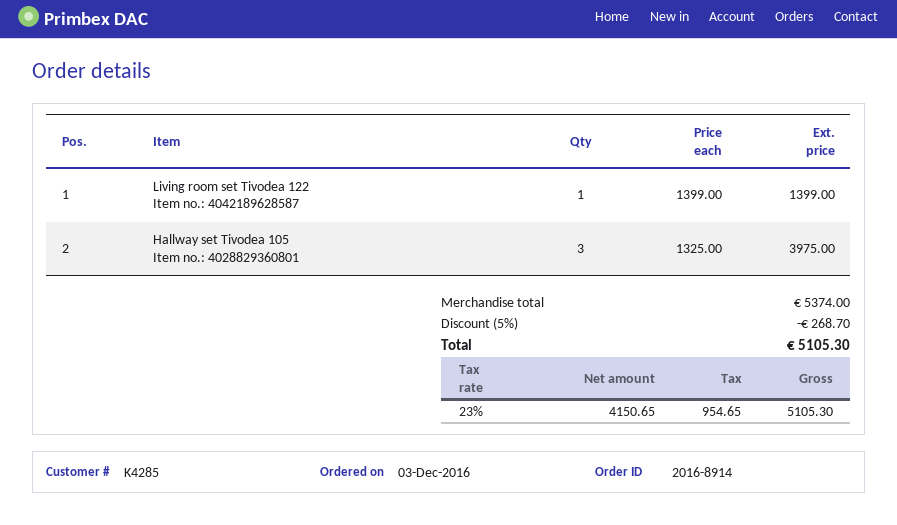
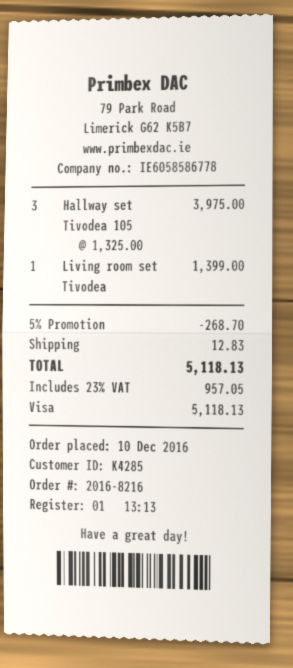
order number: 2016-8914 -> 2016-8216
order date: 2016-12-03 -> 2016-12-10
shipping: none -> 12.83
tax: 23% = 954.65 -> 23% = 957.05
total: 5105.30 -> 5118.13

